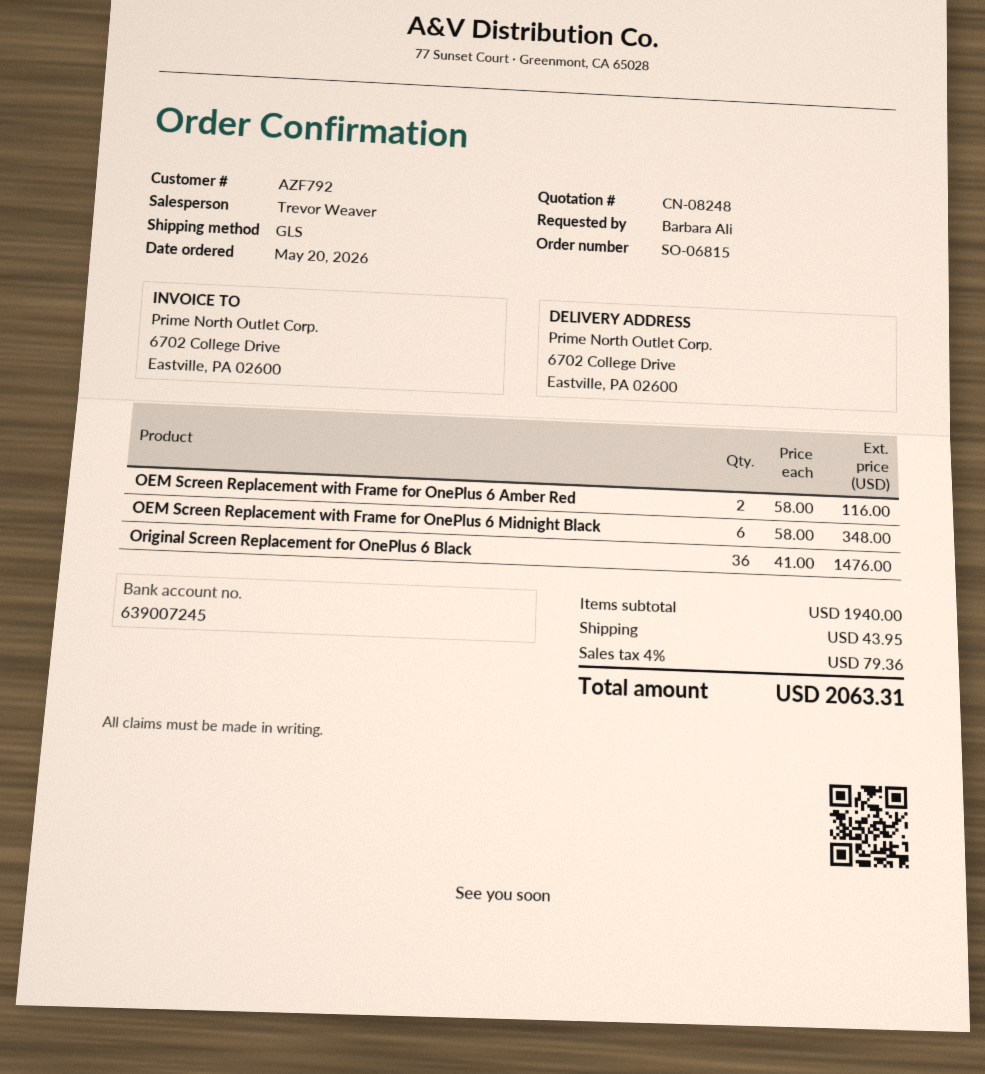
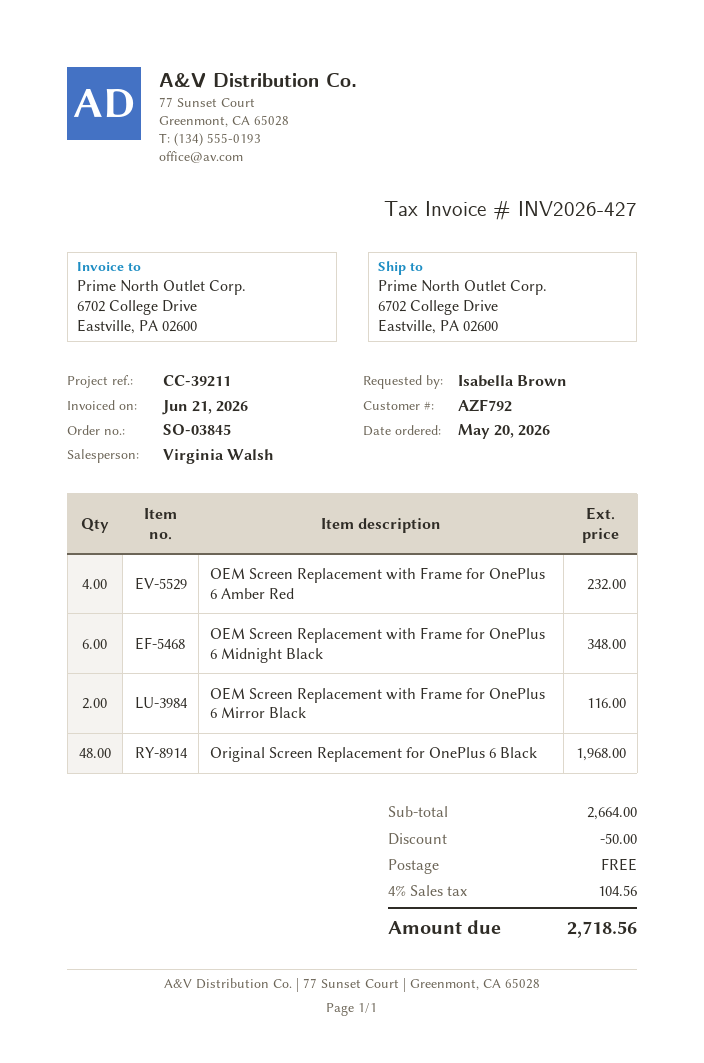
order number: SO-06815 -> SO-03845
ordered by: Barbara Ali -> Isabella Brown
sales rep: Trevor Weaver -> Virginia Walsh
OEM Screen Replacement with Frame for OnePlus 6 Amber Red: 2 for 116.00 -> 4 for 232.00
Original Screen Replacement for OnePlus 6 Black: 36 for 1476.00 -> 48 for 1968.00
OEM Screen Replacement with Frame for OnePlus 6 Mirror Black: none -> 2 for 116.00
subtotal: 1940.00 -> 2664.00
discount: none -> 50.00
shipping: 43.95 -> 0.00
tax: 4% = 79.36 -> 4% = 104.56
total: 2063.31 -> 2718.56

